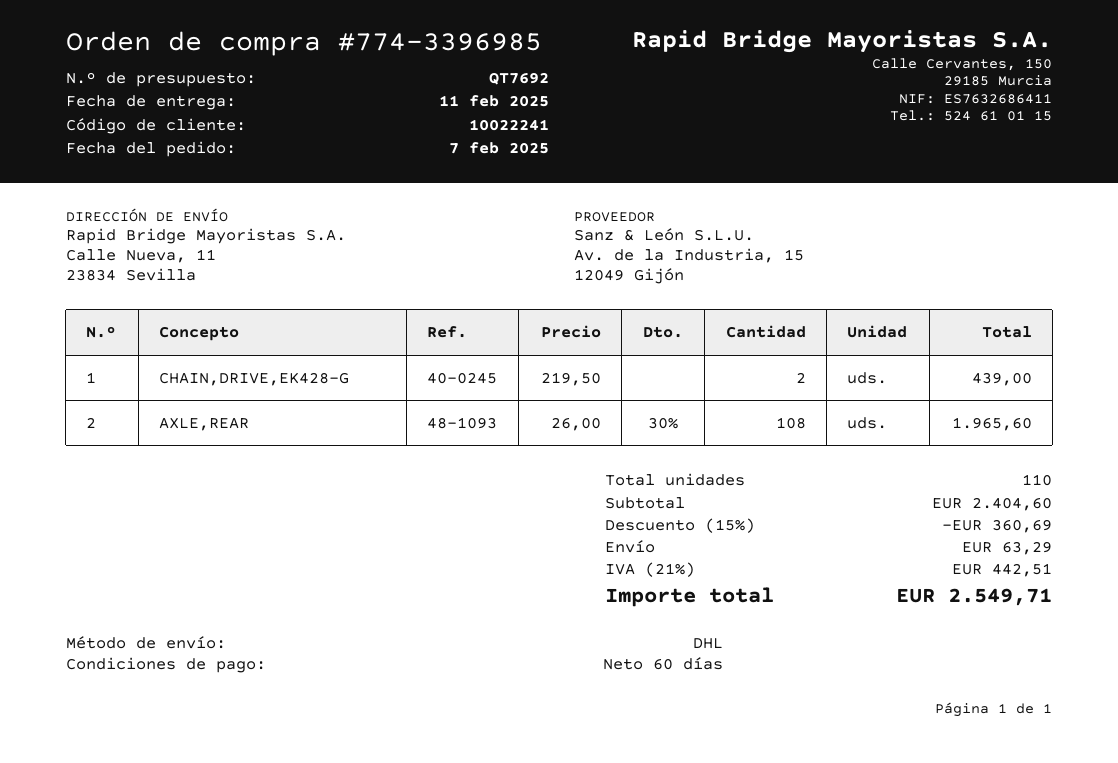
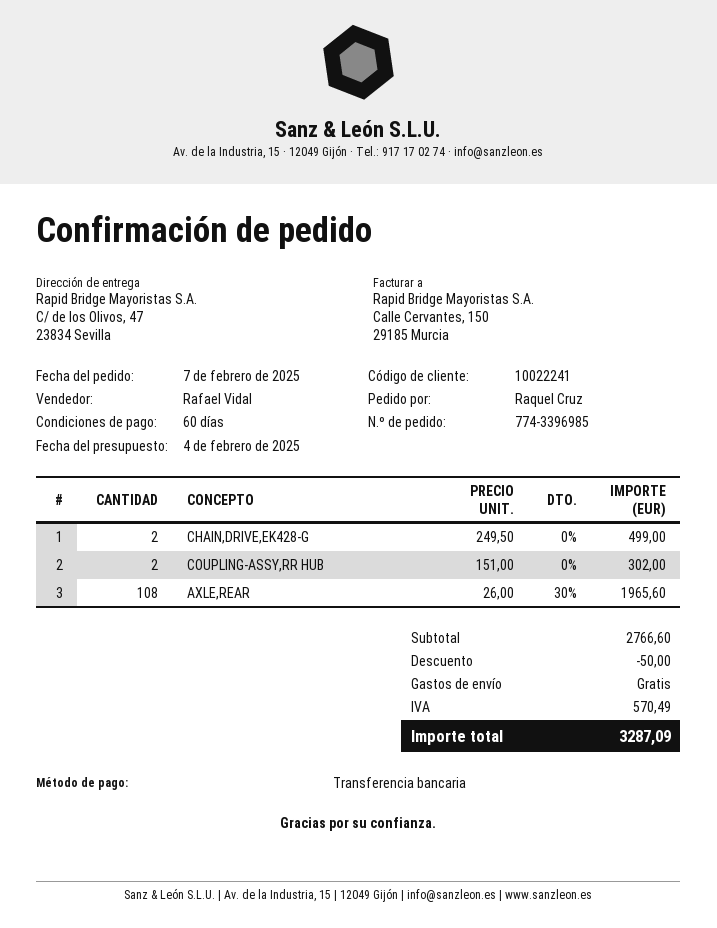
ship to: Calle Nueva, 11, 23834 Sevilla -> C/ de los Olivos, 47, 23834 Sevilla
CHAIN,DRIVE,EK428-G: 2 x 219.50 = 439.00 -> 2 x 249.50 = 499.00
COUPLING-ASSY,RR HUB: none -> 2 x 151.00 = 302.00
subtotal: 2404.60 -> 2766.60
discount: 360.69 -> 50.00
shipping: 63.29 -> 0.00
tax: 442.51 -> 570.49
total: 2549.71 -> 3287.09

